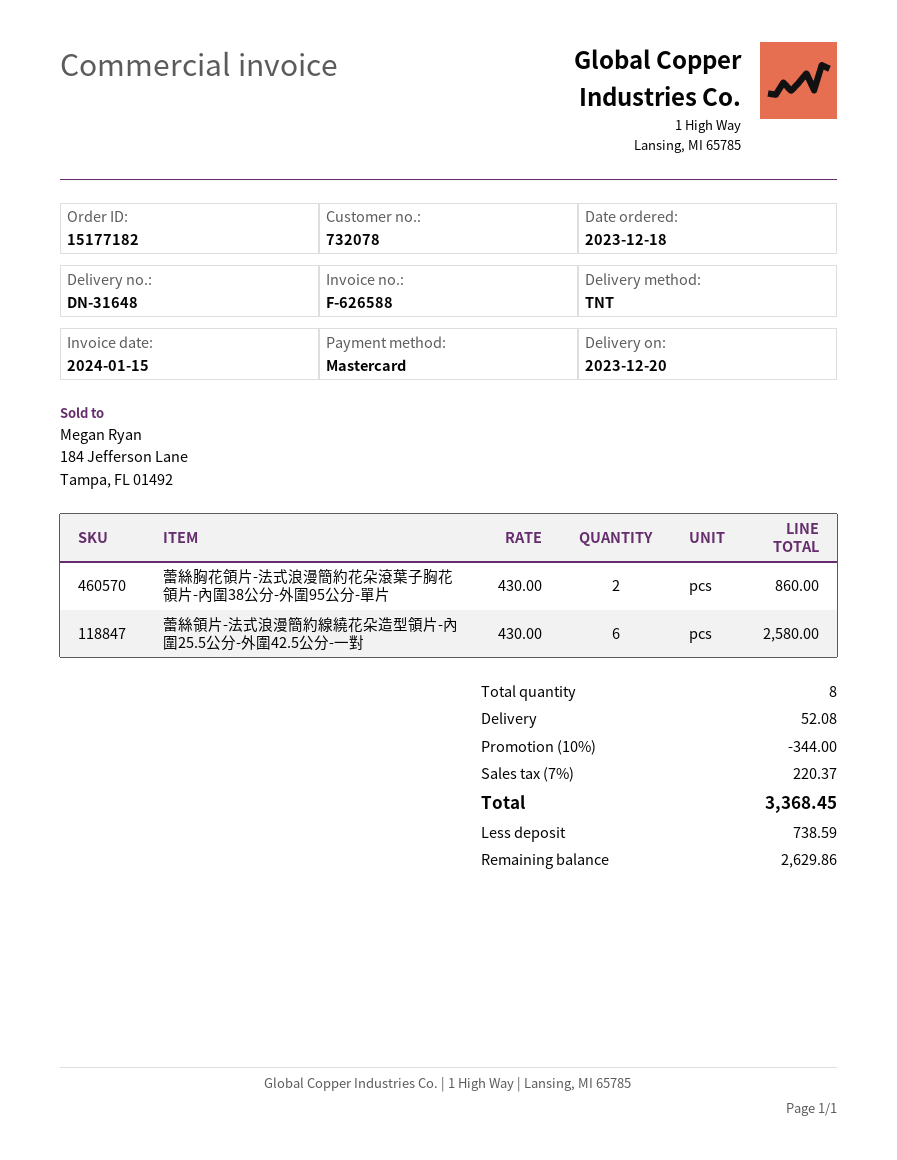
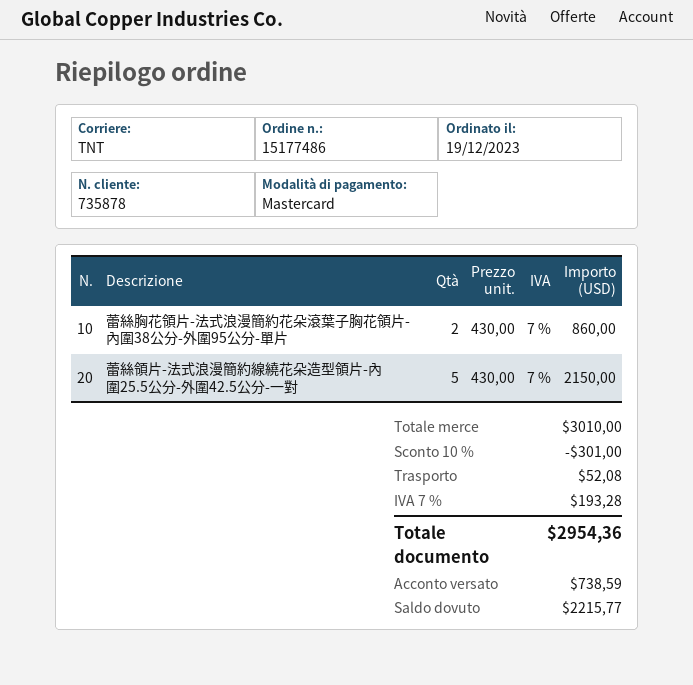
order number: 15177182 -> 15177486
order date: 2023-12-18 -> 2023-12-19
customer number: 732078 -> 735878
蕾絲領片-法式浪漫簡約線繞花朵造型領片-內圍25.5公分-外圍42.5公分-一對: 6 x 430.00 = 2580.00 -> 5 x 430.00 = 2150.00
discount: 10% = 344.00 -> 10% = 301.00
tax: 7% = 220.37 -> 7% = 193.28
total: 3368.45 -> 2954.36
balance: 2629.86 -> 2215.77

